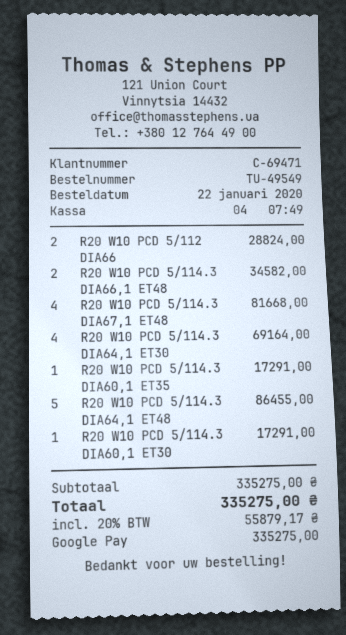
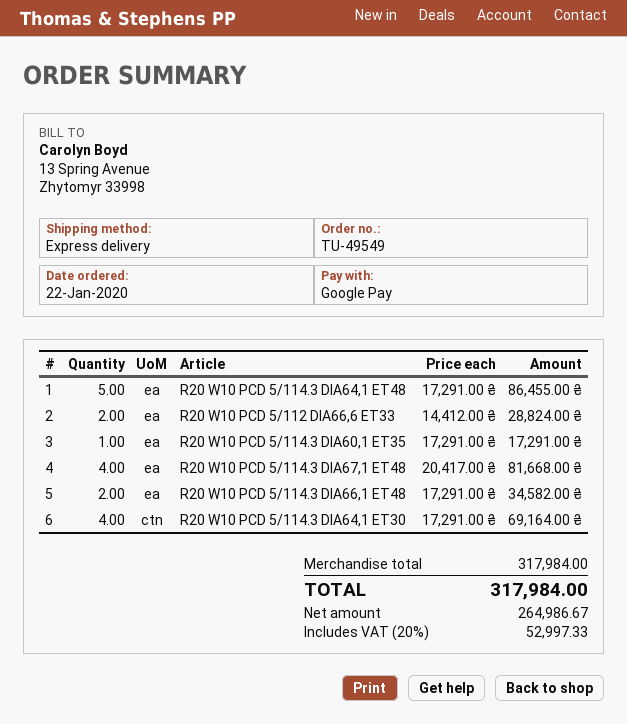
R20 W10 PCD 5/114.3 DIA60,1 ET30: 1 for 17291.00 -> none
subtotal: 335275.00 -> 317984.00
tax: 20% = 55879.17 -> 20% = 52997.33
total: 335275.00 -> 317984.00

